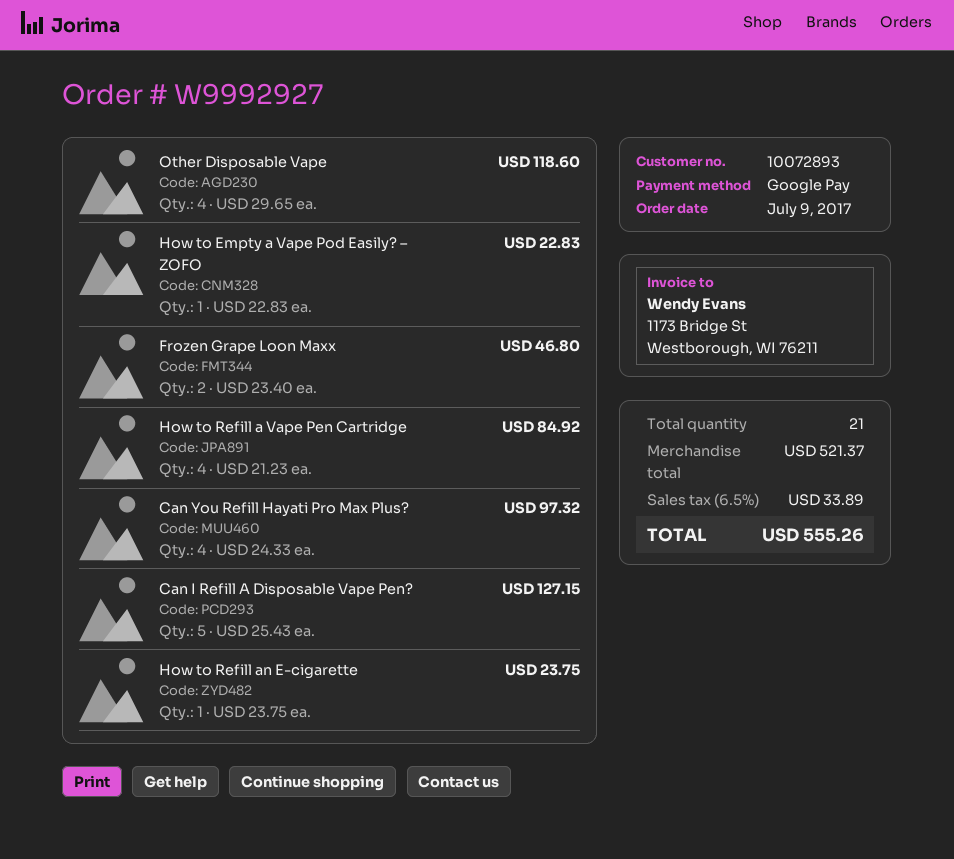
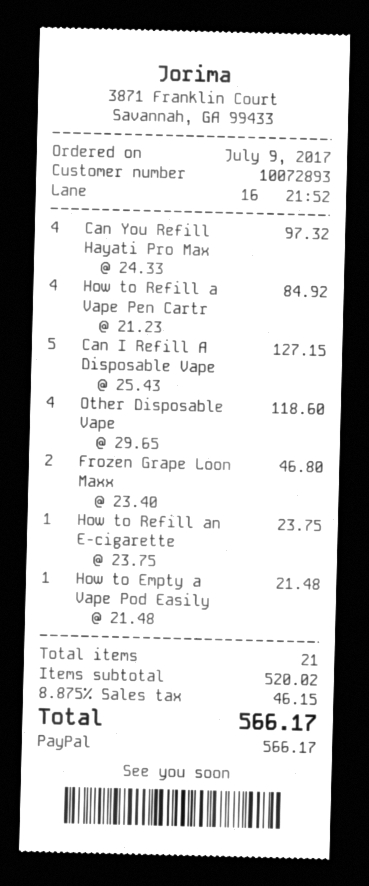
payment method: Google Pay -> PayPal
How to Empty a Vape Pod Easily? – ZOFO: 1 x 22.83 = 22.83 -> 1 x 21.48 = 21.48
subtotal: 521.37 -> 520.02
tax: 6.5% = 33.89 -> 8.875% = 46.15
total: 555.26 -> 566.17

